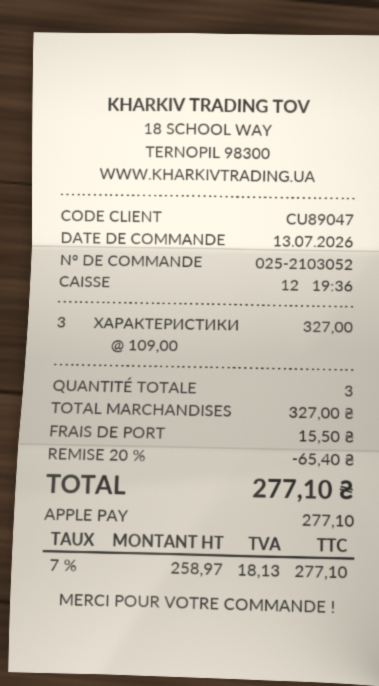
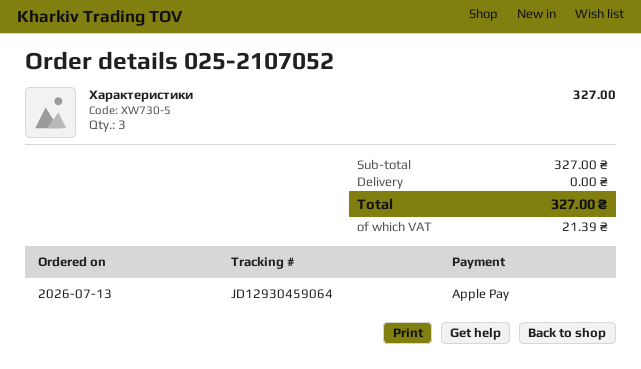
order number: 025-2103052 -> 025-2107052
discount: 20% = 65.40 -> none
shipping: 15.50 -> 0.00
tax: 18.13 -> 21.39
total: 277.10 -> 327.00

